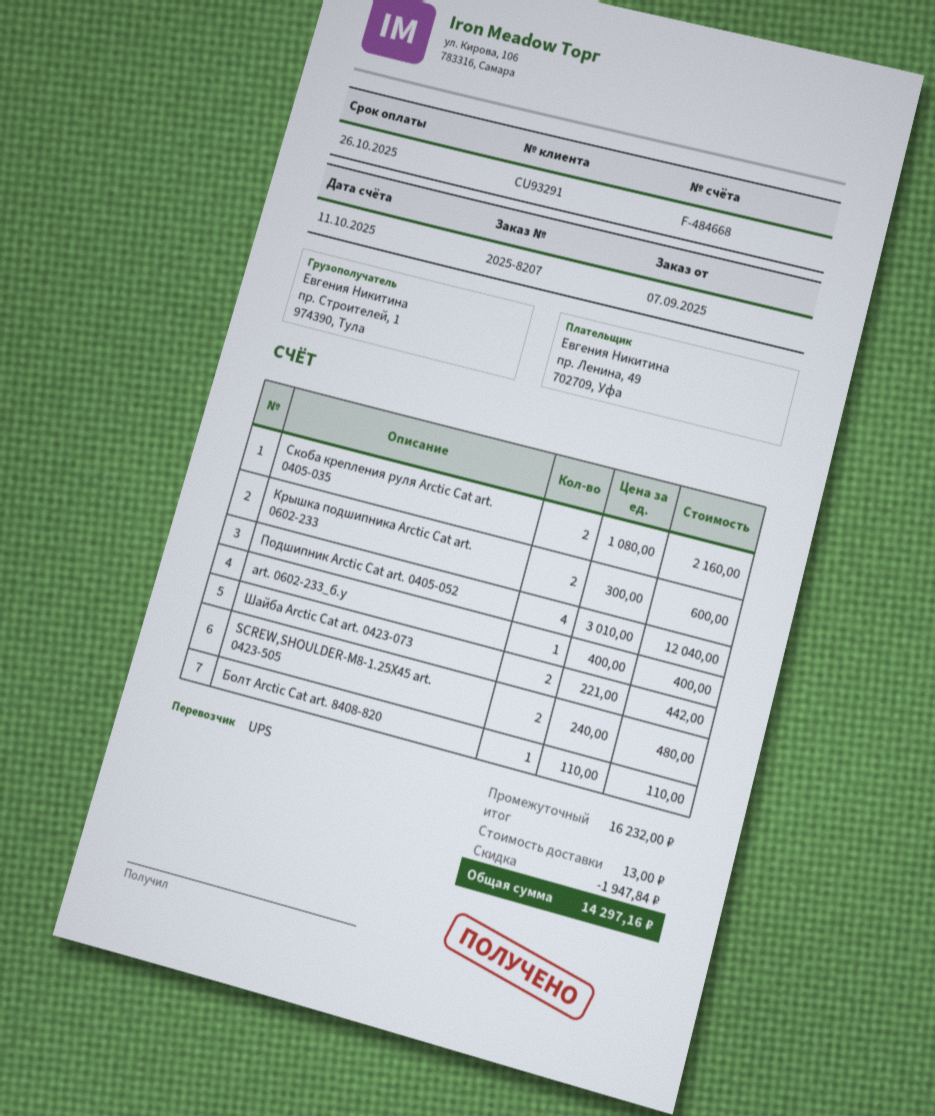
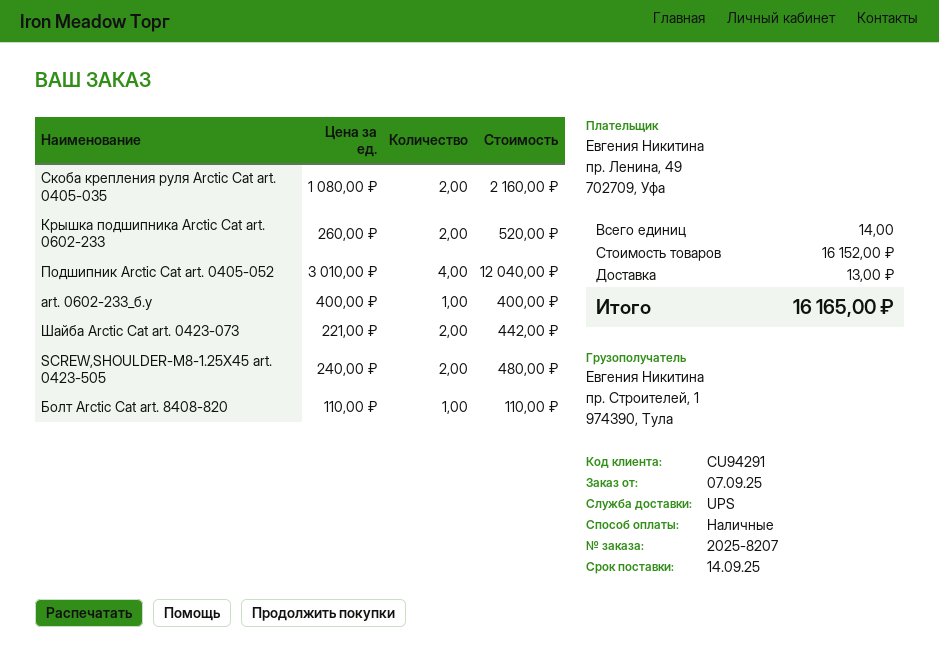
customer number: CU93291 -> CU94291
Крышка подшипника Arctic Cat art. 0602-233: 2 x 300.00 = 600.00 -> 2 x 260.00 = 520.00
subtotal: 16232.00 -> 16152.00
discount: 1947.84 -> none
total: 14297.16 -> 16165.00

